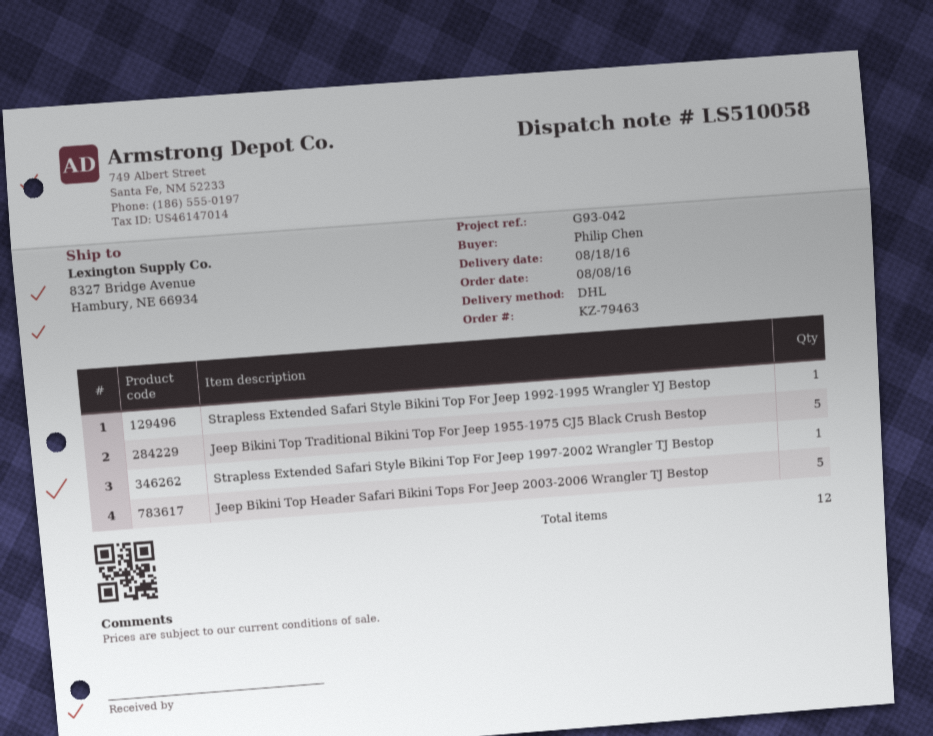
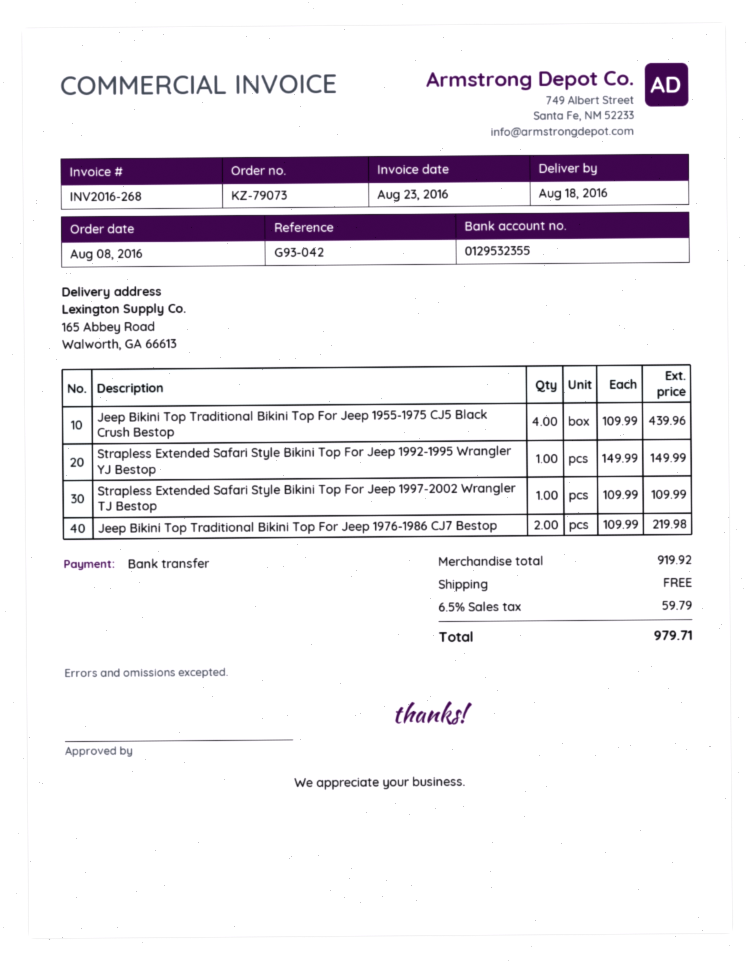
order number: KZ-79463 -> KZ-79073
ship to: 8327 Bridge Avenue, Hambury, NE 66934 -> 165 Abbey Road, Walworth, GA 66613
Jeep Bikini Top Traditional Bikini Top For Jeep 1955-1975 CJ5 Black Crush Bestop: 5 -> 4
Jeep Bikini Top Header Safari Bikini Tops For Jeep 2003-2006 Wrangler TJ Bestop: 5 -> none
Jeep Bikini Top Traditional Bikini Top For Jeep 1976-1986 CJ7 Bestop: none -> 2

